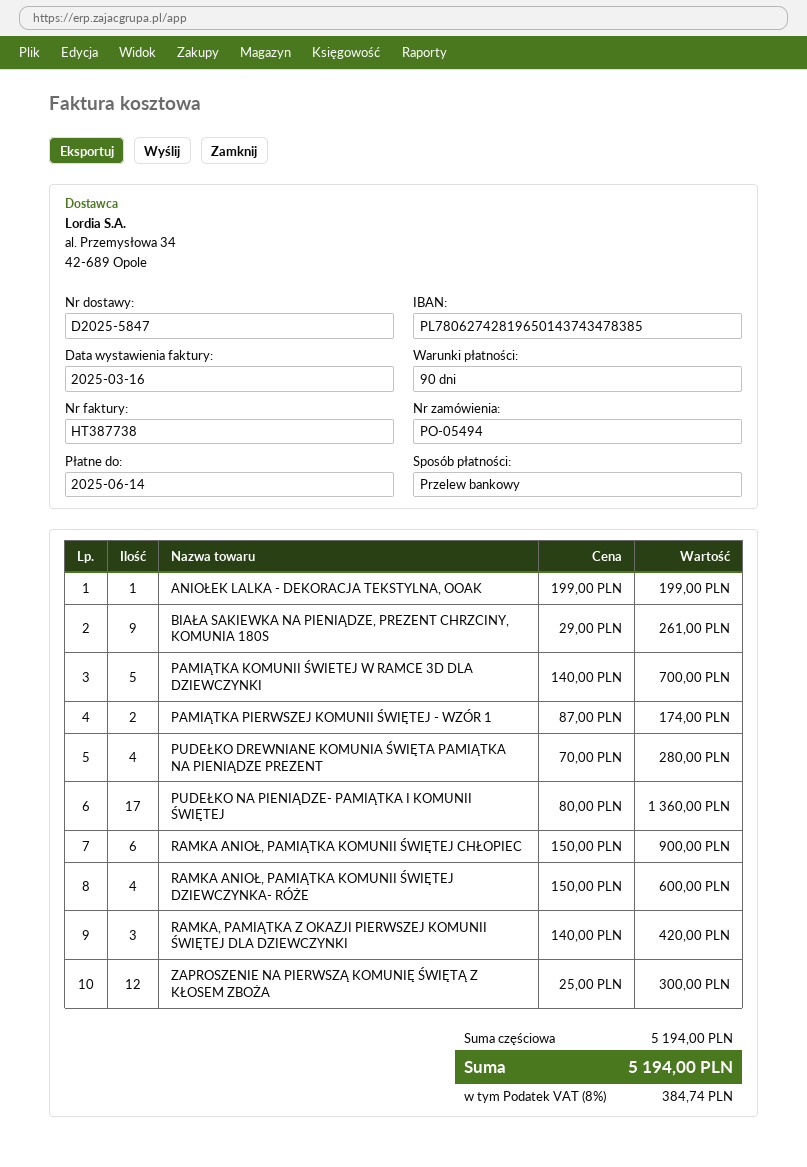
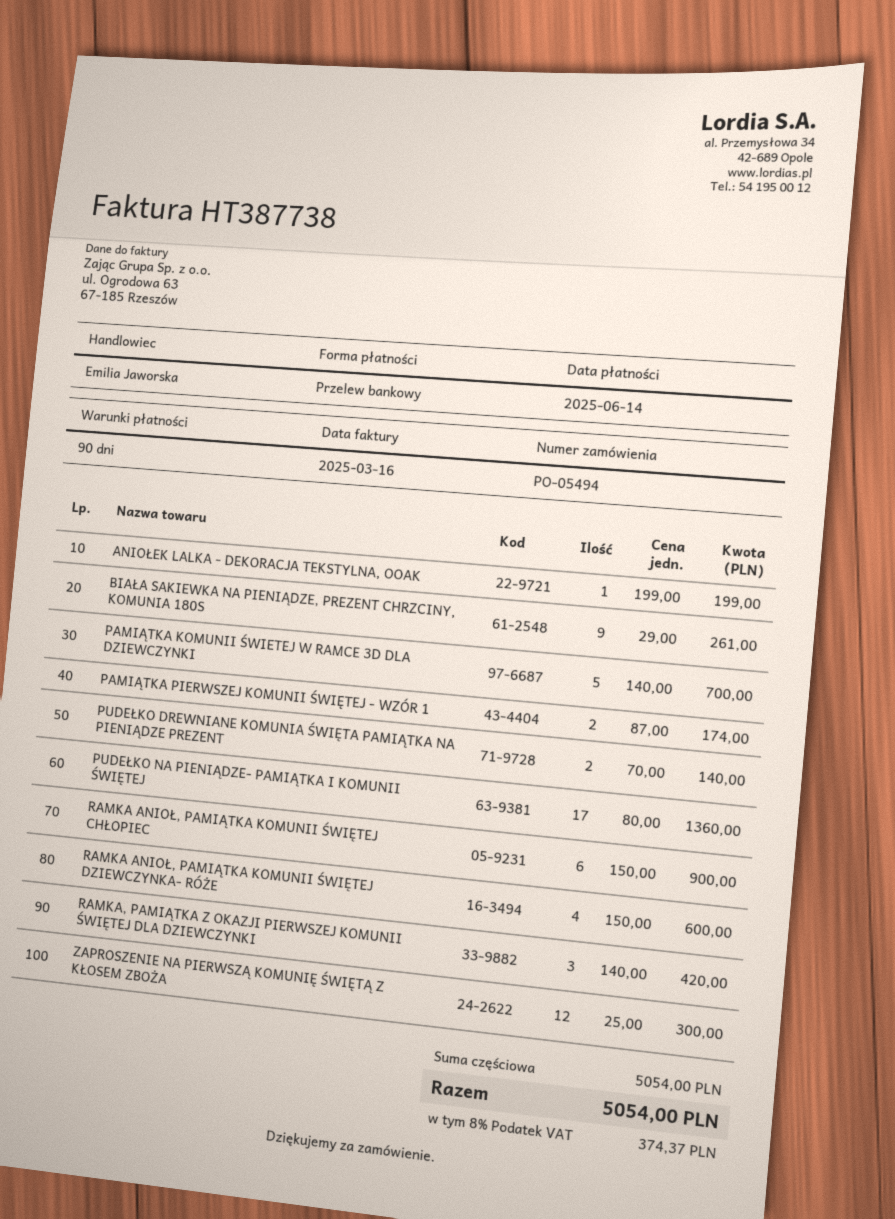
PUDEŁKO DREWNIANE KOMUNIA ŚWIĘTA PAMIĄTKA NA PIENIĄDZE PREZENT: 4 x 70.00 = 280.00 -> 2 x 70.00 = 140.00
subtotal: 5194.00 -> 5054.00
tax: 8% = 384.74 -> 8% = 374.37
total: 5194.00 -> 5054.00

